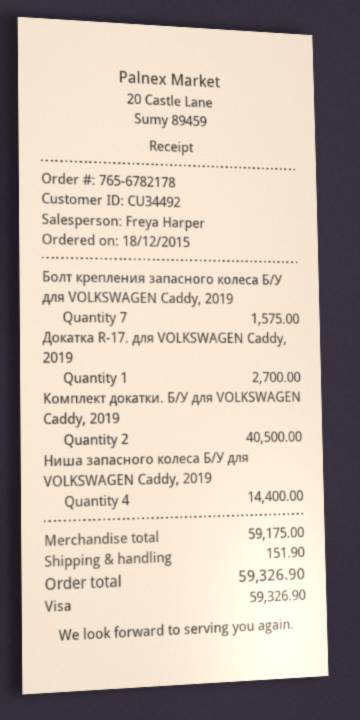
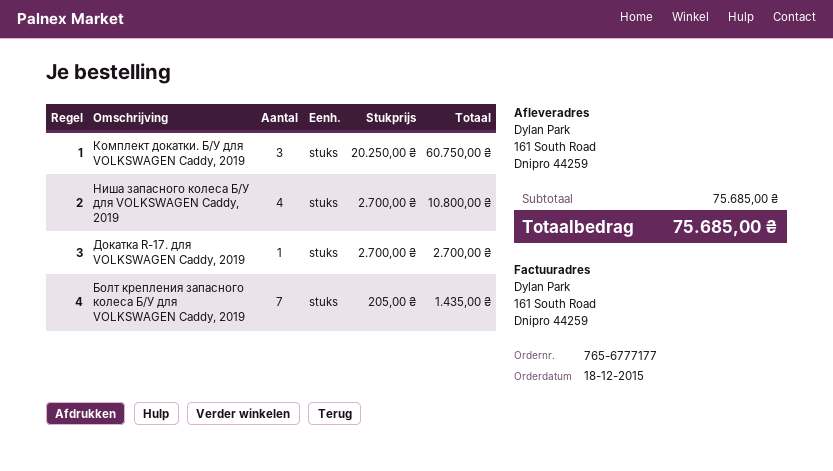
order number: 765-6782178 -> 765-6777177
Болт крепления запасного колеса Б/У для VOLKSWAGEN Caddy, 2019: 7 for 1575.00 -> 7 for 1435.00
Комплект докатки. Б/У для VOLKSWAGEN Caddy, 2019: 2 for 40500.00 -> 3 for 60750.00
Ниша запасного колеса Б/У для VOLKSWAGEN Caddy, 2019: 4 for 14400.00 -> 4 for 10800.00
subtotal: 59175.00 -> 75685.00
shipping: 151.90 -> none
total: 59326.90 -> 75685.00

